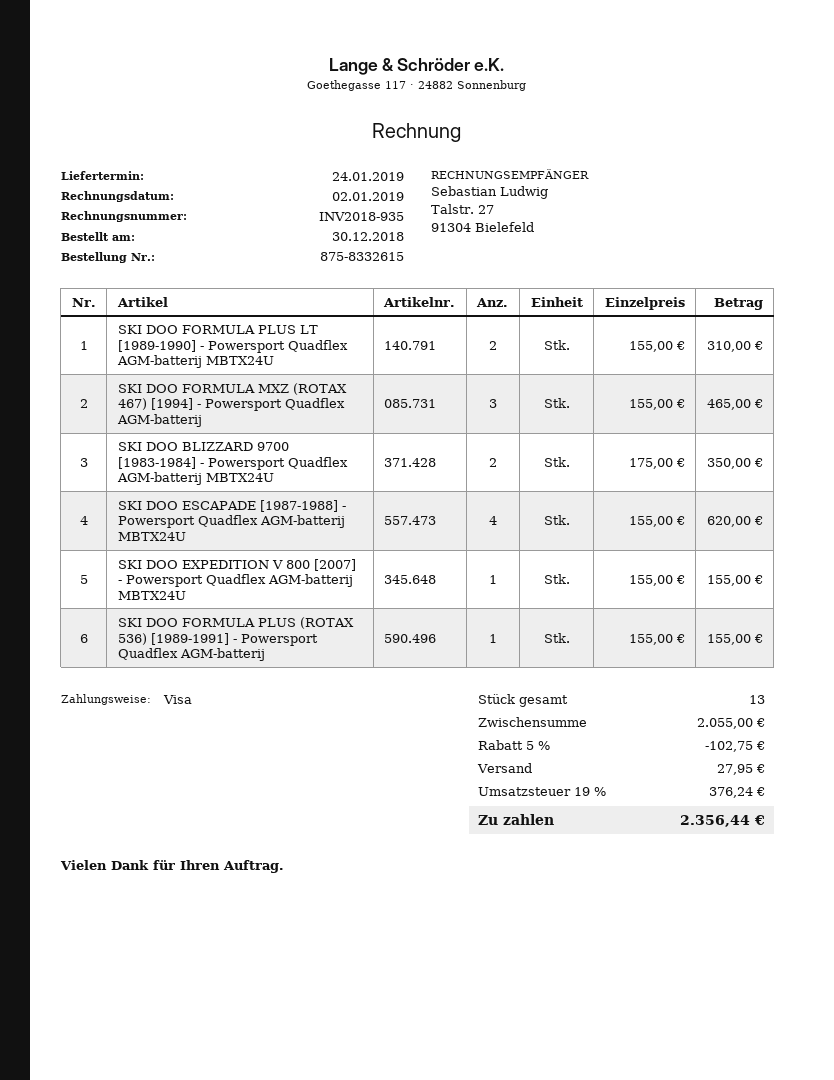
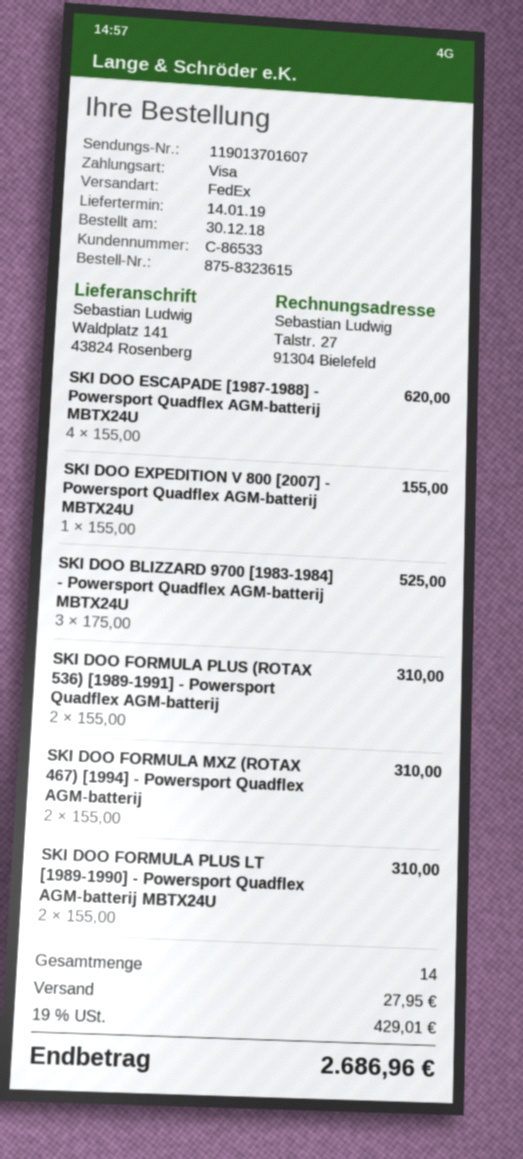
order number: 875-8332615 -> 875-8323615
delivery date: 2019-01-24 -> 2019-01-14
SKI DOO FORMULA MXZ (ROTAX 467) [1994] - Powersport Quadflex AGM-batterij: 3 x 155.00 = 465.00 -> 2 x 155.00 = 310.00
SKI DOO BLIZZARD 9700 [1983-1984] - Powersport Quadflex AGM-batterij MBTX24U: 2 x 175.00 = 350.00 -> 3 x 175.00 = 525.00
SKI DOO FORMULA PLUS (ROTAX 536) [1989-1991] - Powersport Quadflex AGM-batterij: 1 x 155.00 = 155.00 -> 2 x 155.00 = 310.00
total quantity: 13 -> 14
discount: 5% = 102.75 -> none
tax: 19% = 376.24 -> 19% = 429.01
total: 2356.44 -> 2686.96

